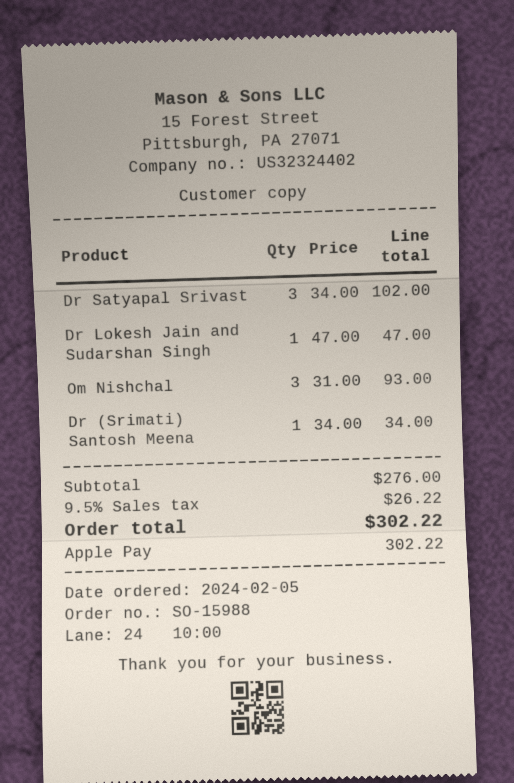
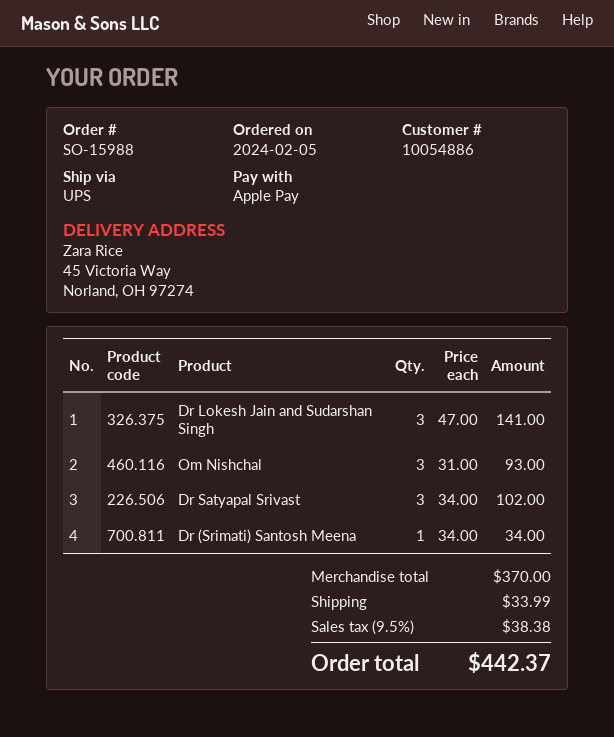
Dr Lokesh Jain and Sudarshan Singh: 1 x 47.00 = 47.00 -> 3 x 47.00 = 141.00
subtotal: 276.00 -> 370.00
shipping: none -> 33.99
tax: 9.5% = 26.22 -> 9.5% = 38.38
total: 302.22 -> 442.37

